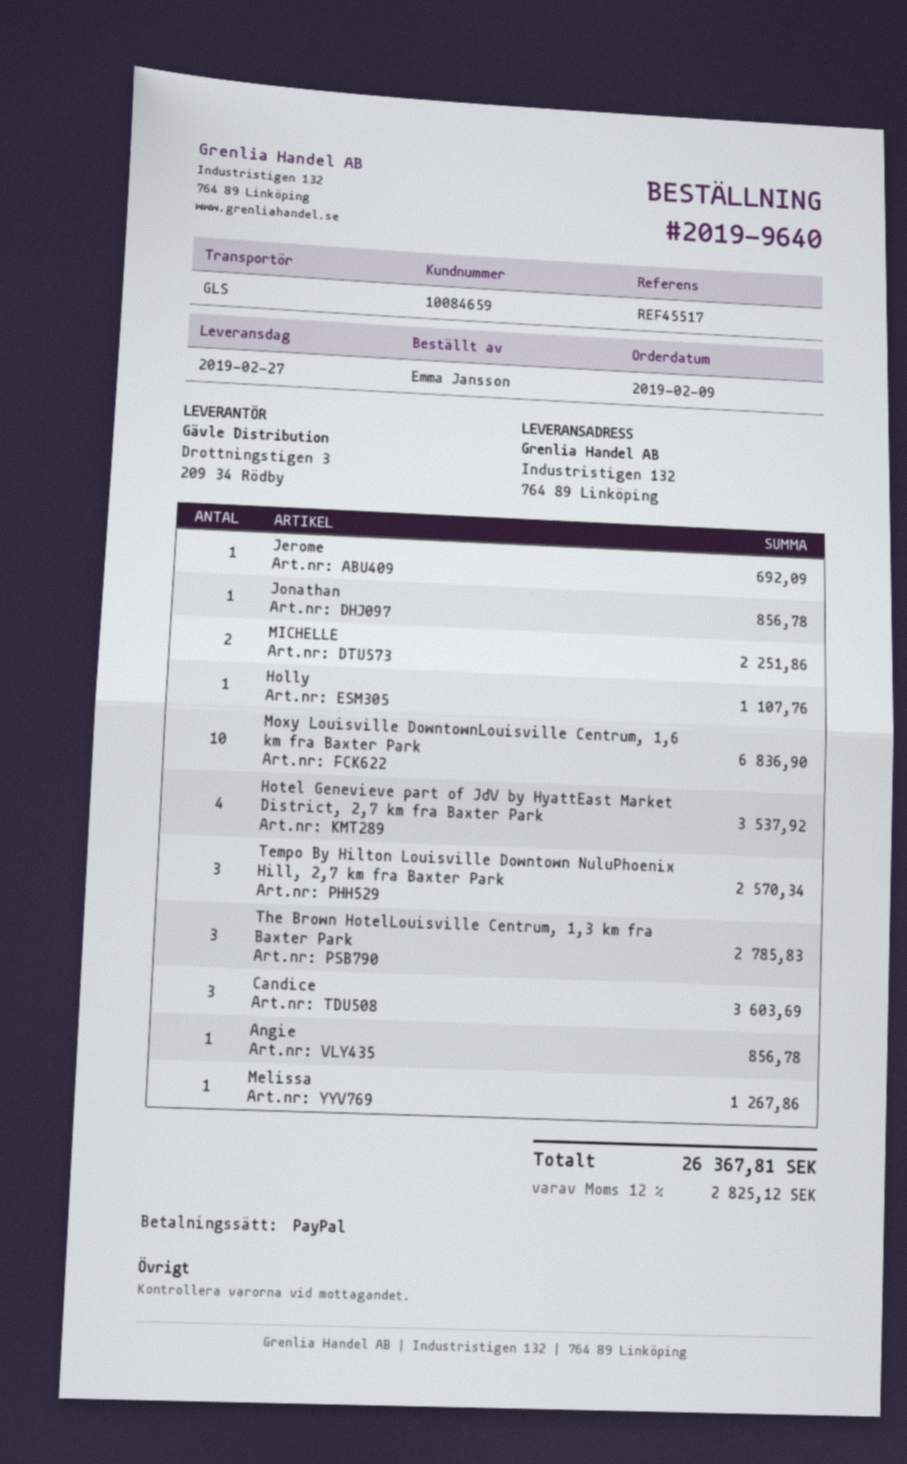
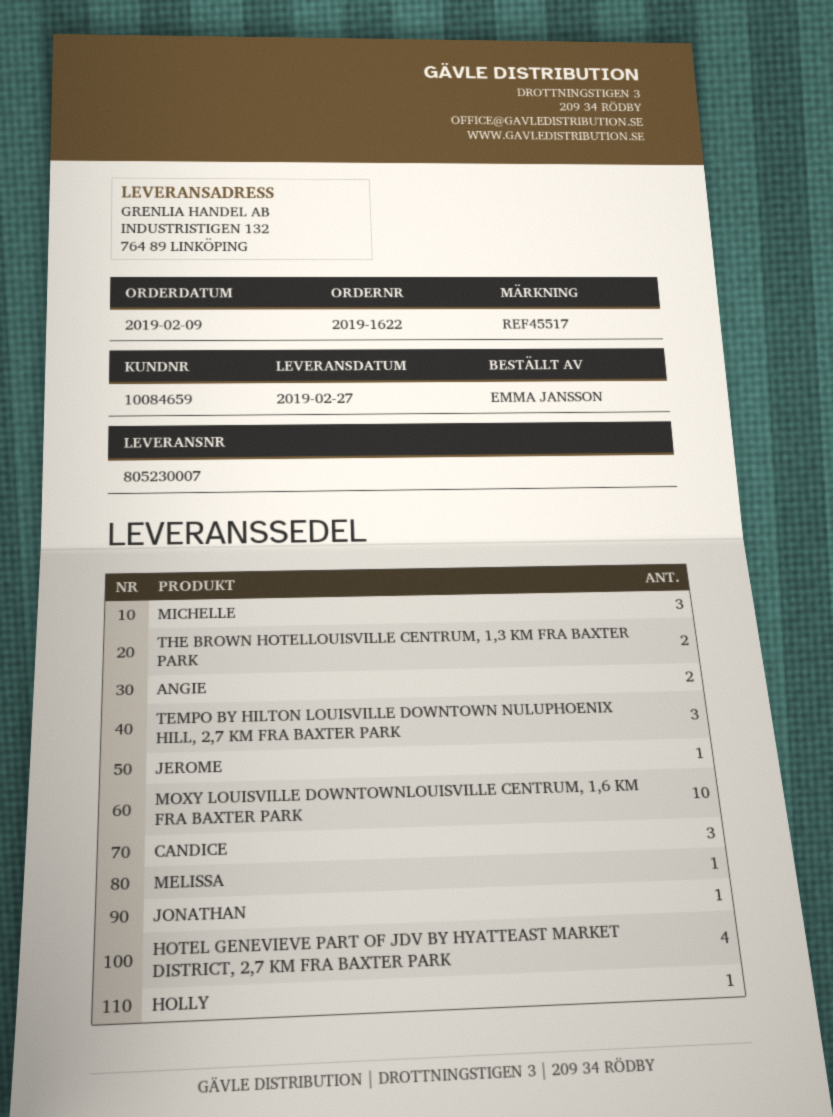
order number: 2019-9640 -> 2019-1622
MICHELLE: 2 -> 3
The Brown HotelLouisville Centrum, 1,3 km fra Baxter Park: 3 -> 2
Angie: 1 -> 2

